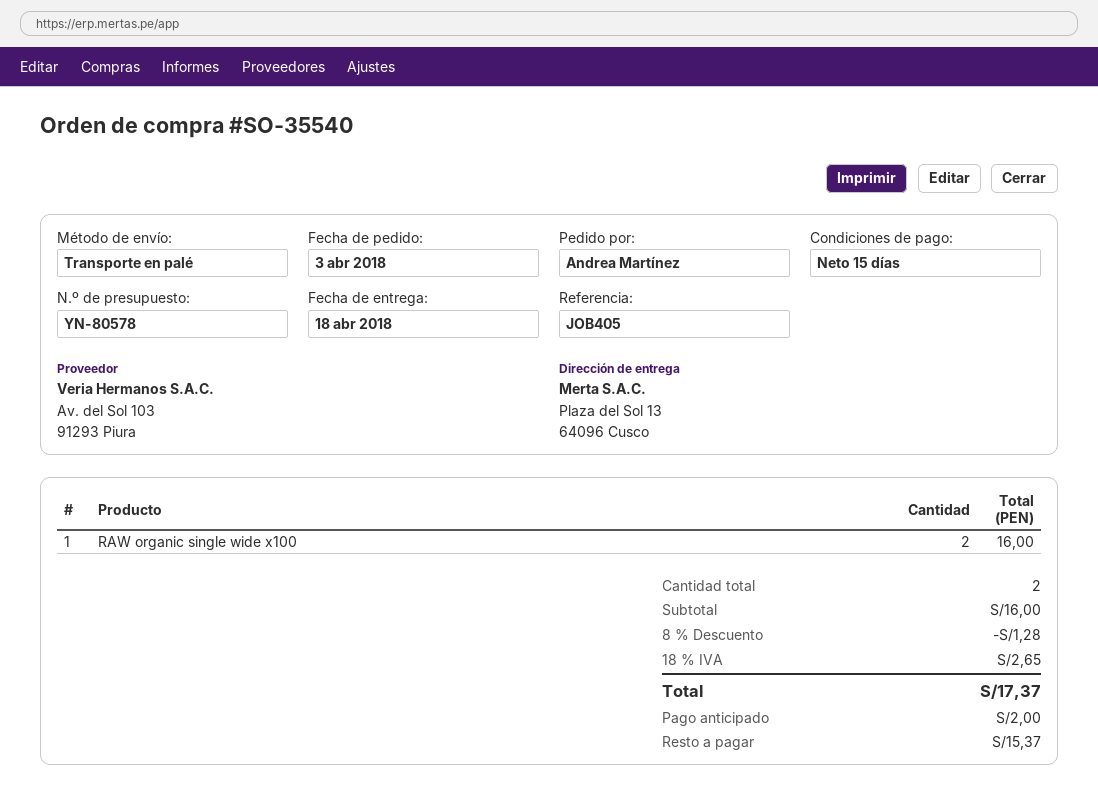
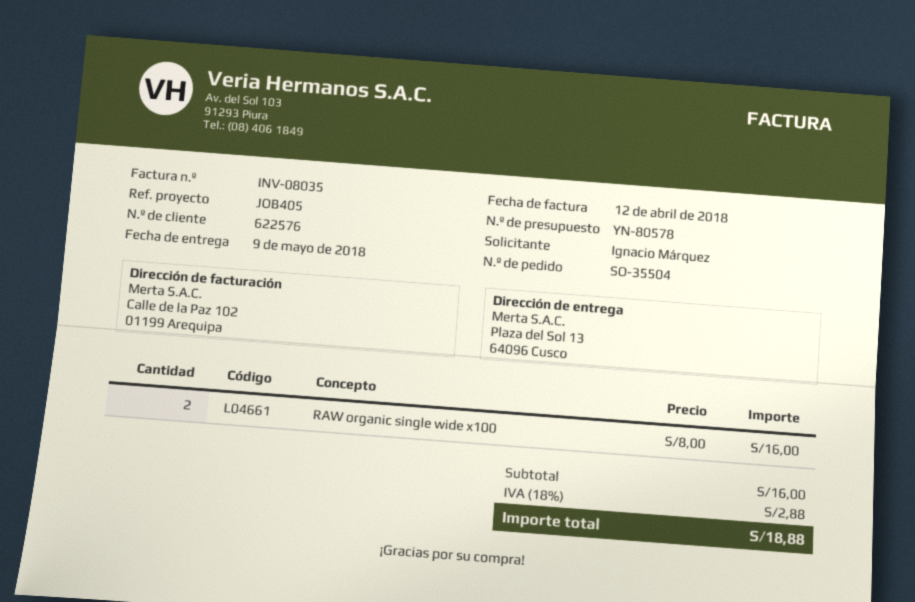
order number: SO-35540 -> SO-35504
delivery date: 2018-04-18 -> 2018-05-09
ordered by: Andrea Martínez -> Ignacio Márquez
discount: 8% = 1.28 -> none
tax: 18% = 2.65 -> 18% = 2.88
total: 17.37 -> 18.88

